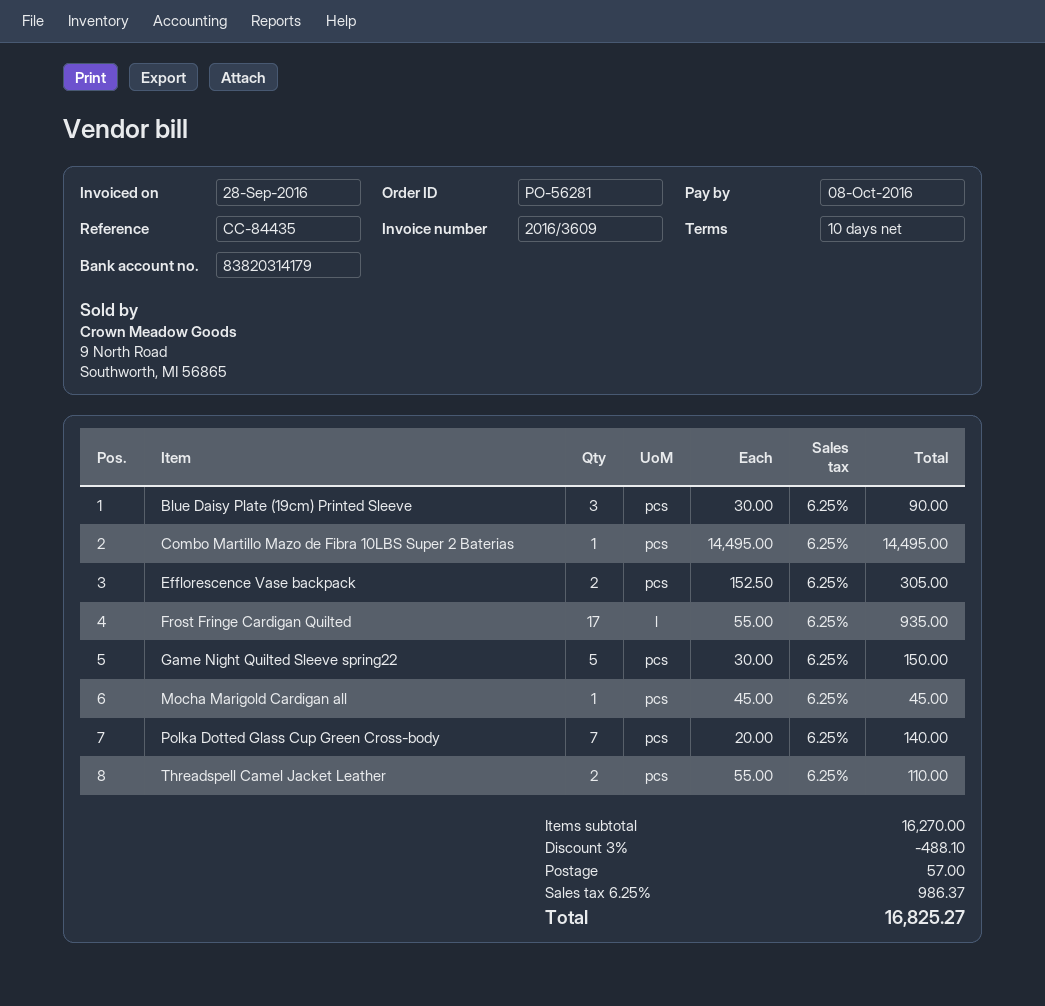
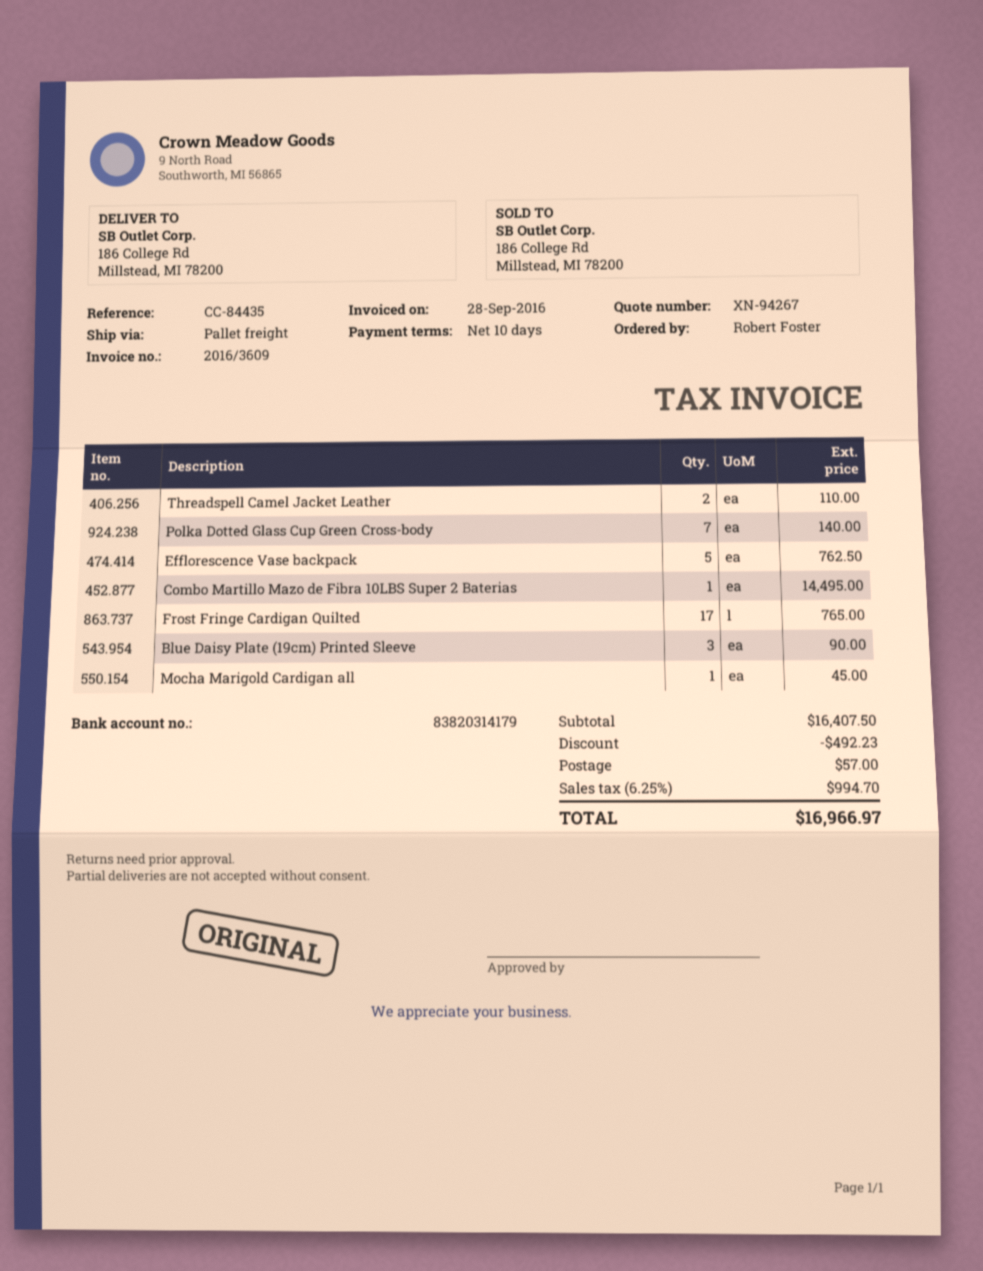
Efflorescence Vase backpack: 2 for 305.00 -> 5 for 762.50
Frost Fringe Cardigan Quilted: 17 for 935.00 -> 17 for 765.00
Game Night Quilted Sleeve spring22: 5 for 150.00 -> none
subtotal: 16270.00 -> 16407.50
discount: 488.10 -> 492.23
tax: 6.25% = 986.37 -> 6.25% = 994.70
total: 16825.27 -> 16966.97

